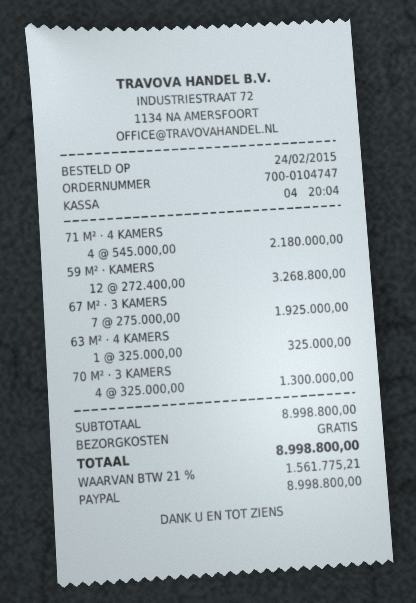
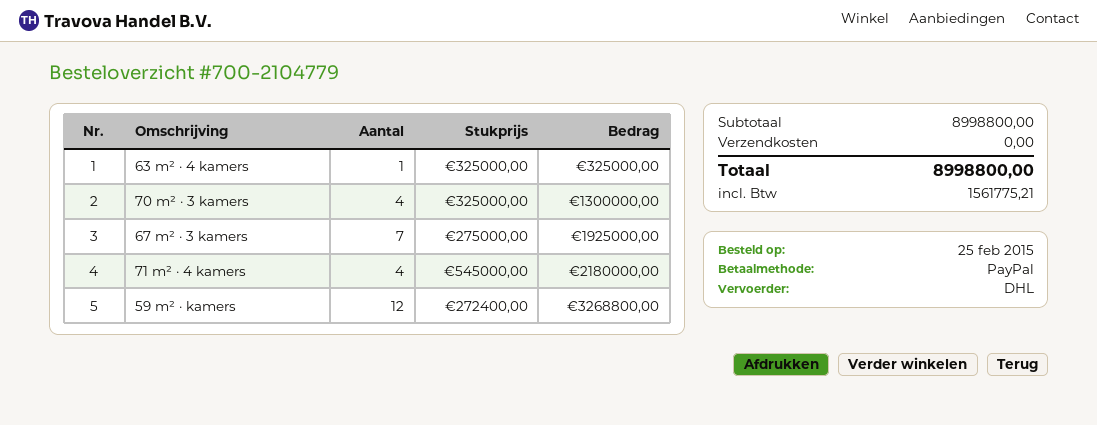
order number: 700-0104747 -> 700-2104779
order date: 2015-02-24 -> 2015-02-25

